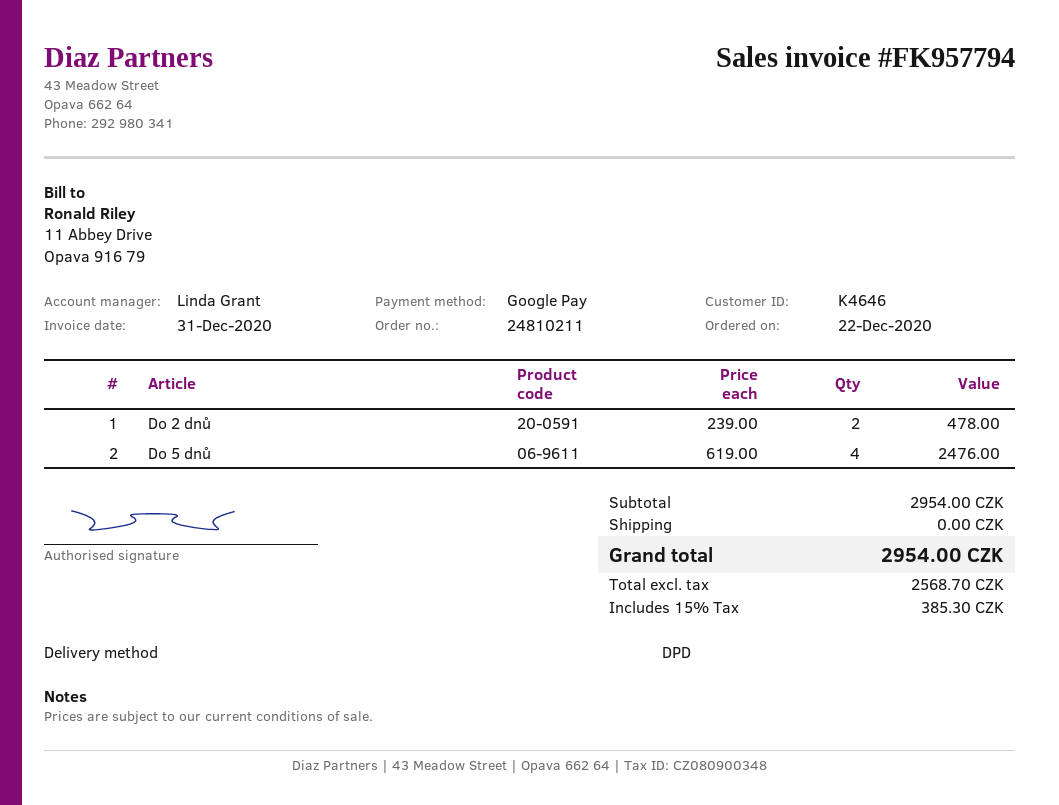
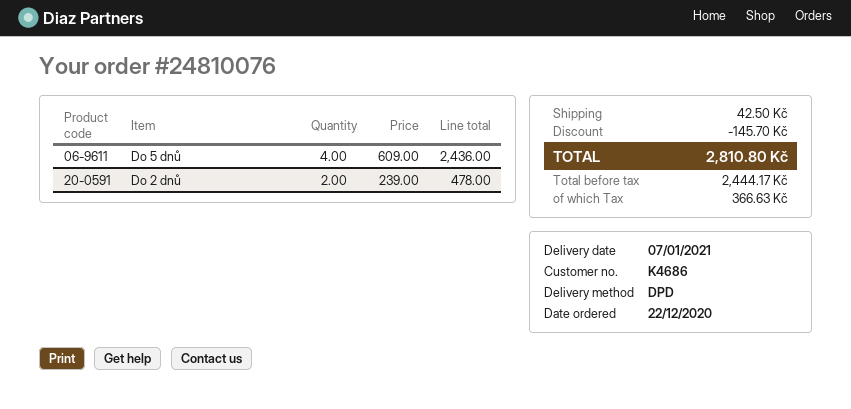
order number: 24810211 -> 24810076
customer number: K4646 -> K4686
Do 5 dnů: 4 x 619.00 = 2476.00 -> 4 x 609.00 = 2436.00
discount: none -> 145.70
shipping: 0.00 -> 42.50
net: 2568.70 -> 2444.17
tax: 385.30 -> 366.63
total: 2954.00 -> 2810.80

